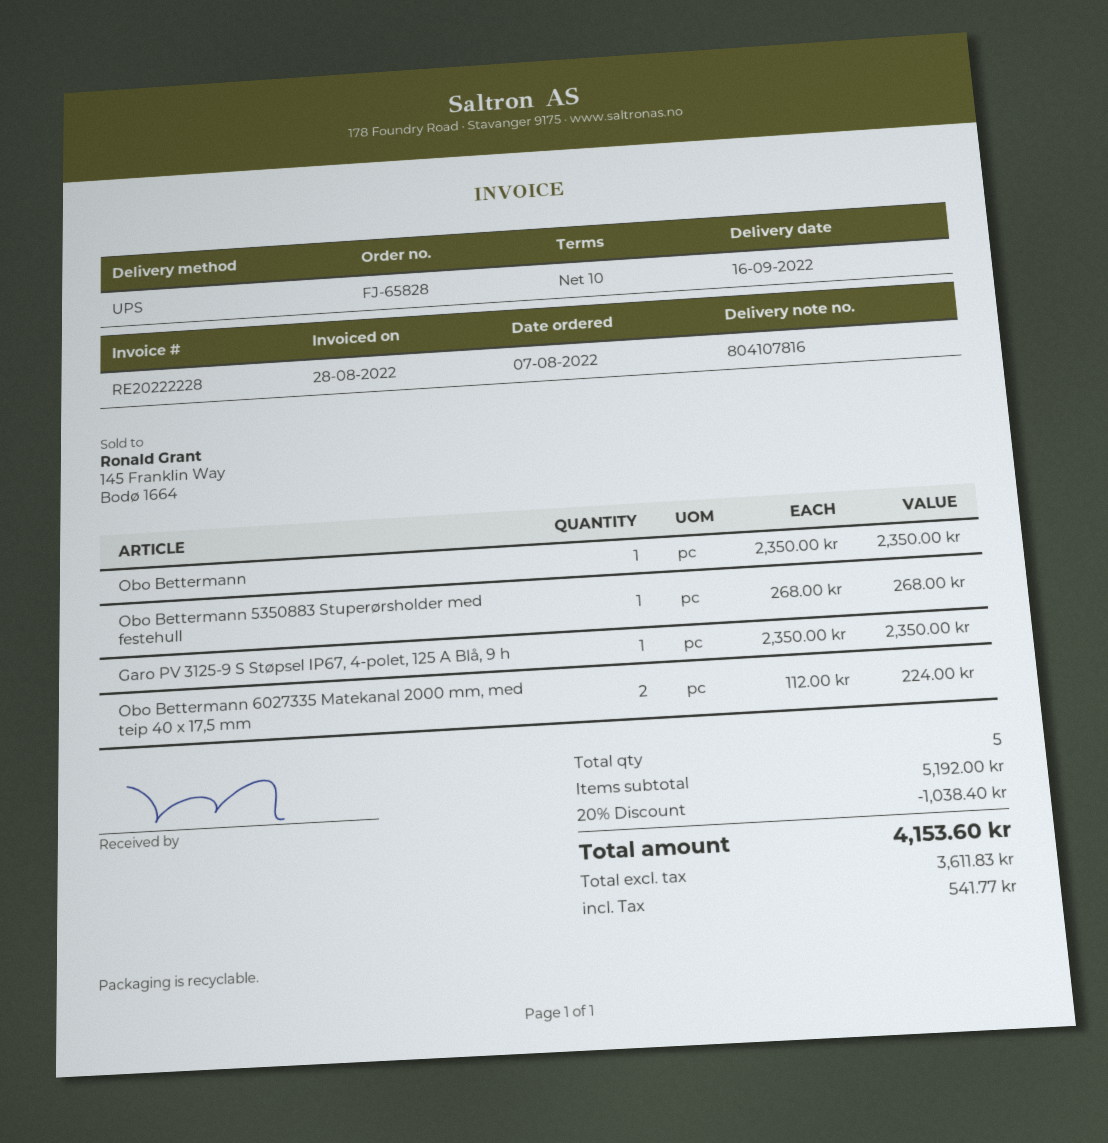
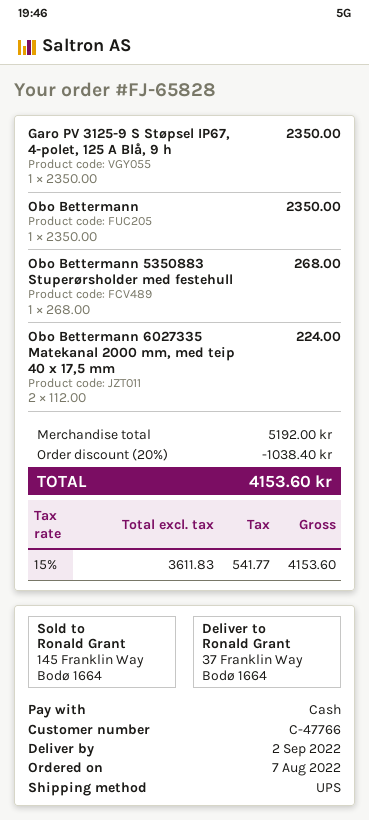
delivery date: 2022-09-16 -> 2022-09-02

